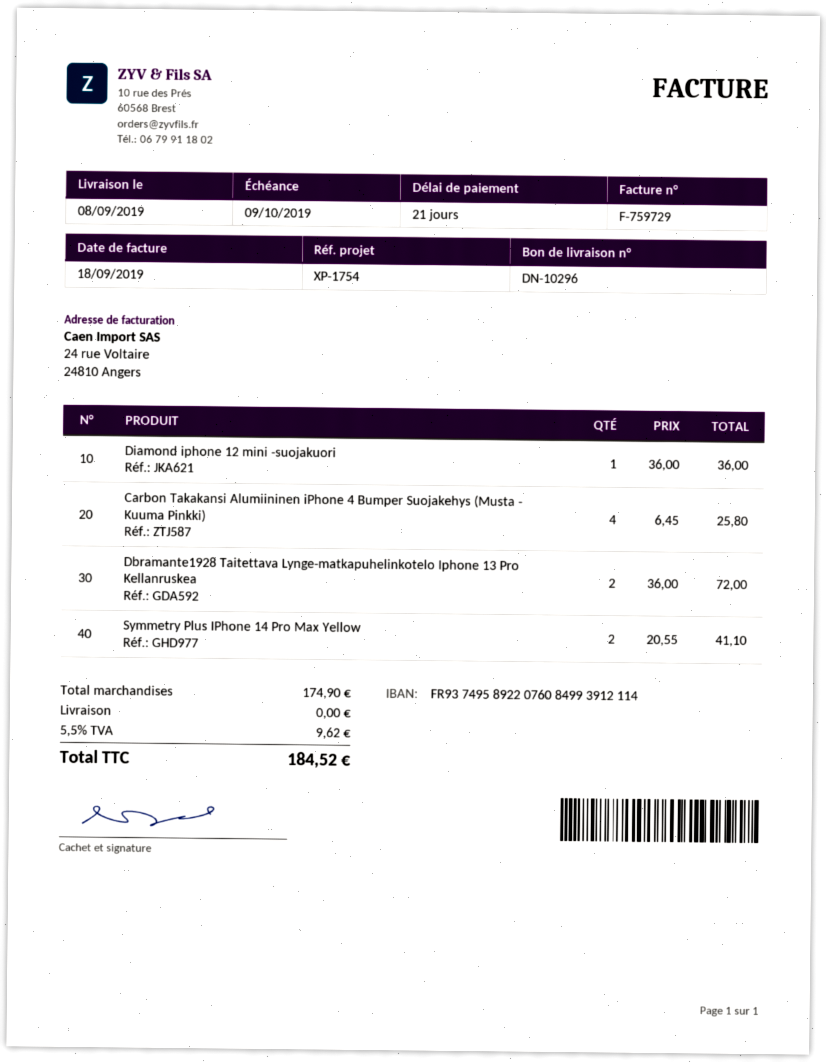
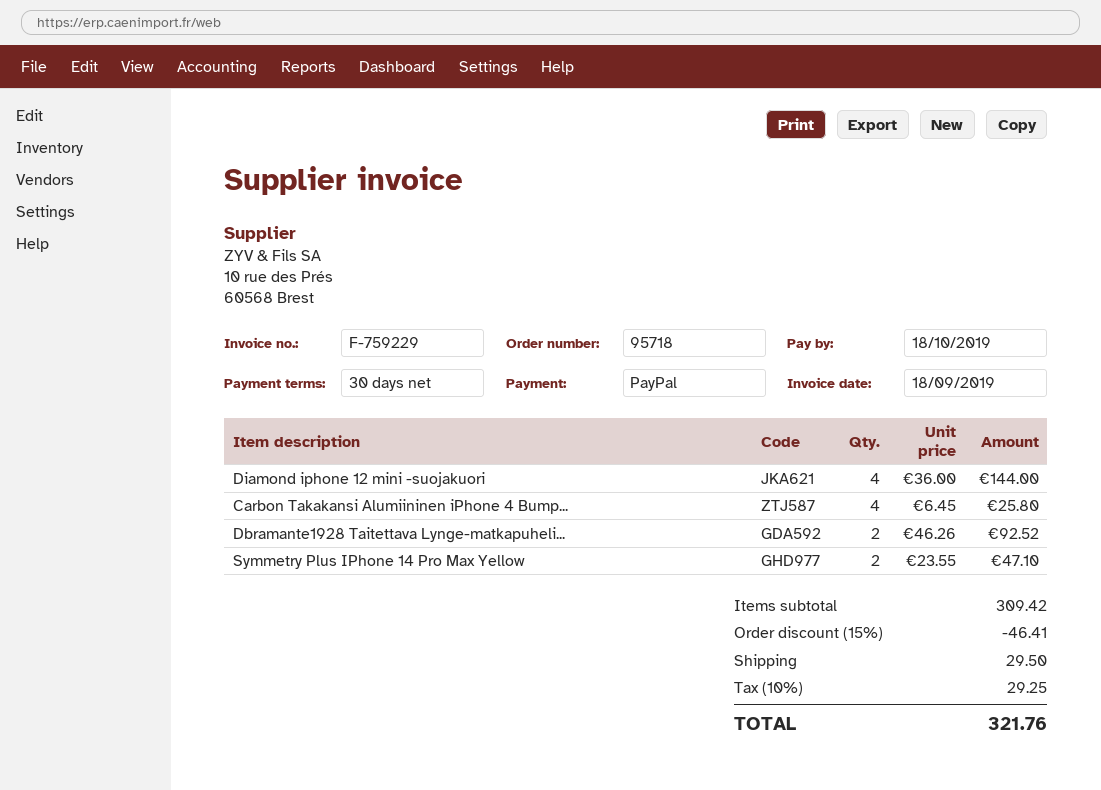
invoice number: F-759729 -> F-759229
payment terms: 21 days -> 30 days
due date: 2019-10-09 -> 2019-10-18
Diamond iphone 12 mini -suojakuori: 1 x 36.00 = 36.00 -> 4 x 36.00 = 144.00
Dbramante1928 Taitettava Lynge-matkapuhelinkotelo Iphone 13 Pro Kellanruskea: 2 x 36.00 = 72.00 -> 2 x 46.26 = 92.52
Symmetry Plus IPhone 14 Pro Max Yellow: 2 x 20.55 = 41.10 -> 2 x 23.55 = 47.10
subtotal: 174.90 -> 309.42
discount: none -> 15% = 46.41
shipping: 0.00 -> 29.50
tax: 5.5% = 9.62 -> 10% = 29.25
total: 184.52 -> 321.76

